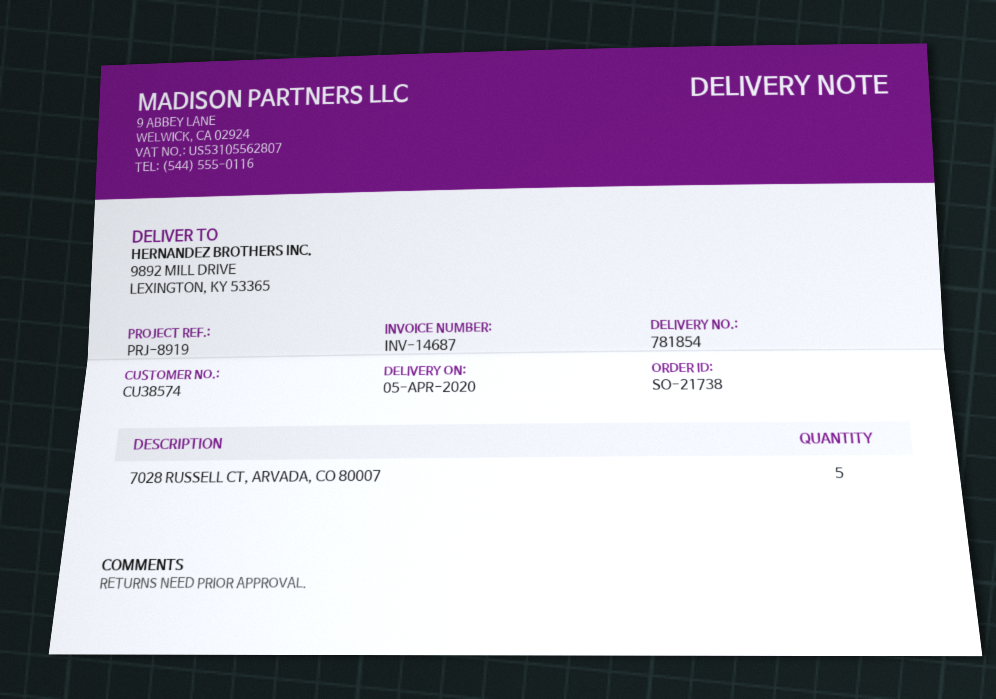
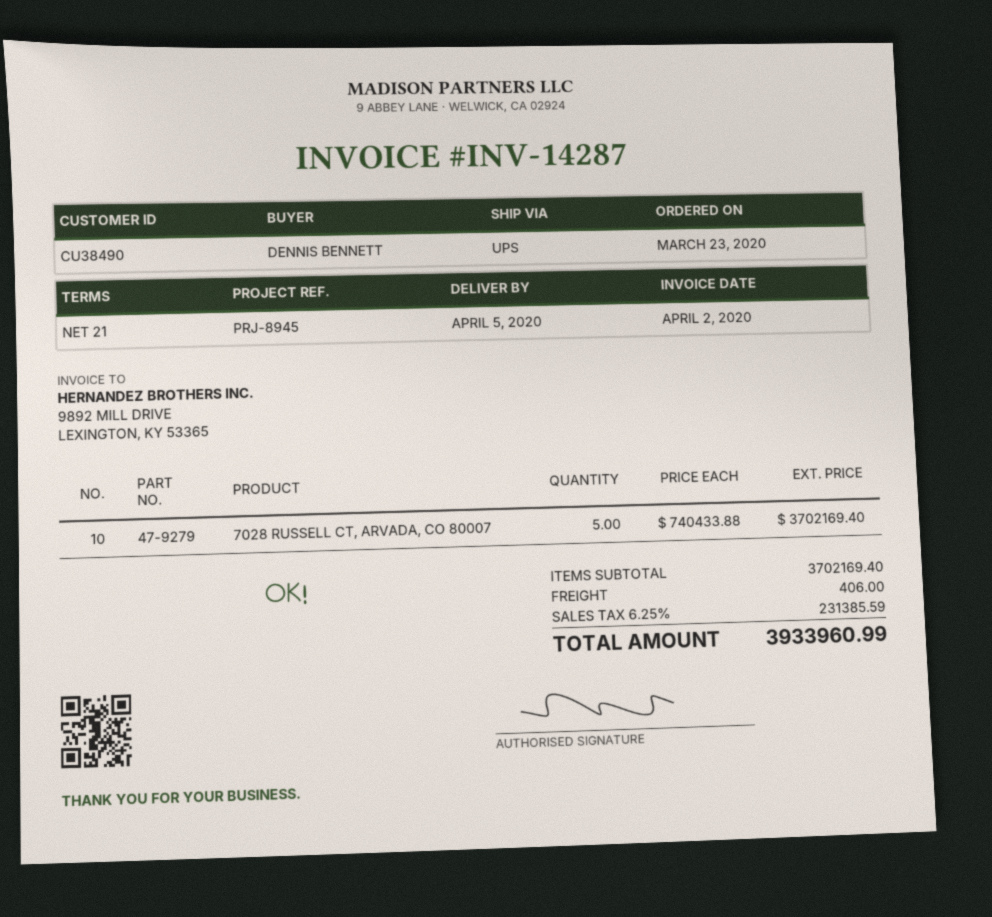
invoice number: INV-14687 -> INV-14287
customer number: CU38574 -> CU38490
reference: PRJ-8919 -> PRJ-8945

